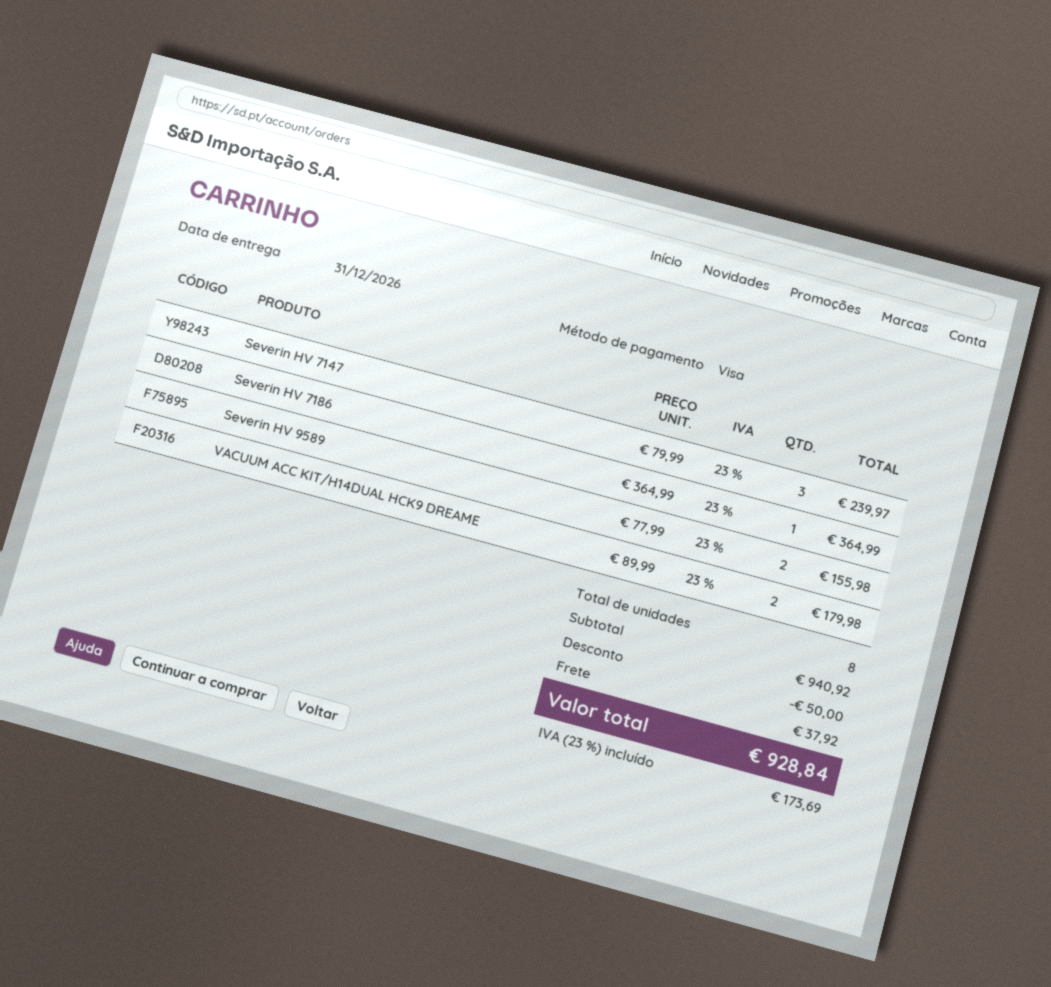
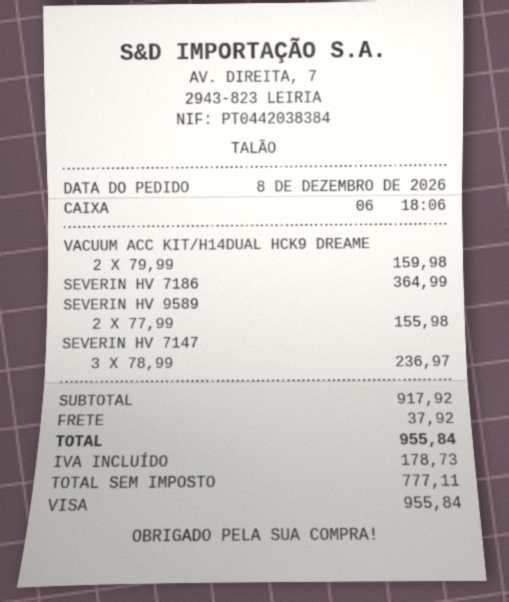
Severin HV 7147: 3 x 79.99 = 239.97 -> 3 x 78.99 = 236.97
VACUUM ACC KIT/H14DUAL HCK9 DREAME: 2 x 89.99 = 179.98 -> 2 x 79.99 = 159.98
subtotal: 940.92 -> 917.92
discount: 50.00 -> none
tax: 173.69 -> 178.73
total: 928.84 -> 955.84

